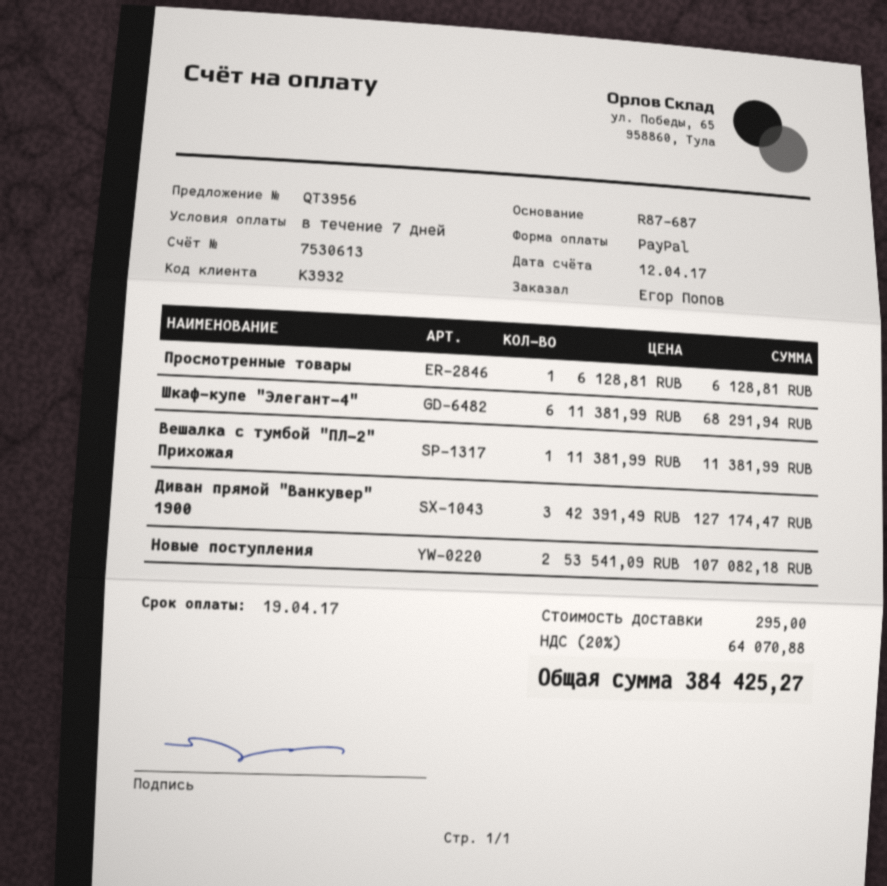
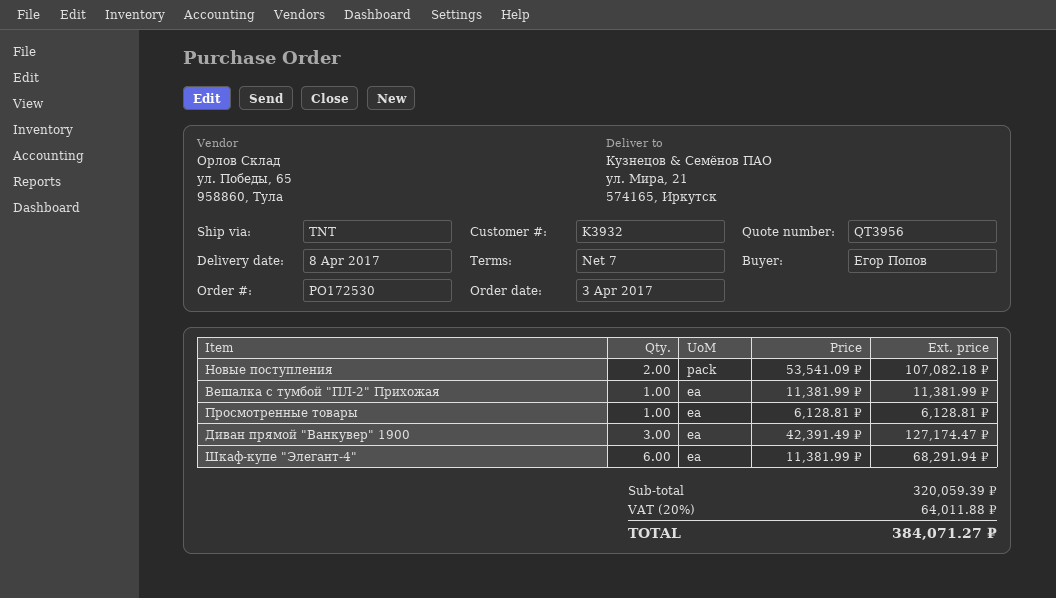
shipping: 295.00 -> none
tax: 20% = 64070.88 -> 20% = 64011.88
total: 384425.27 -> 384071.27

